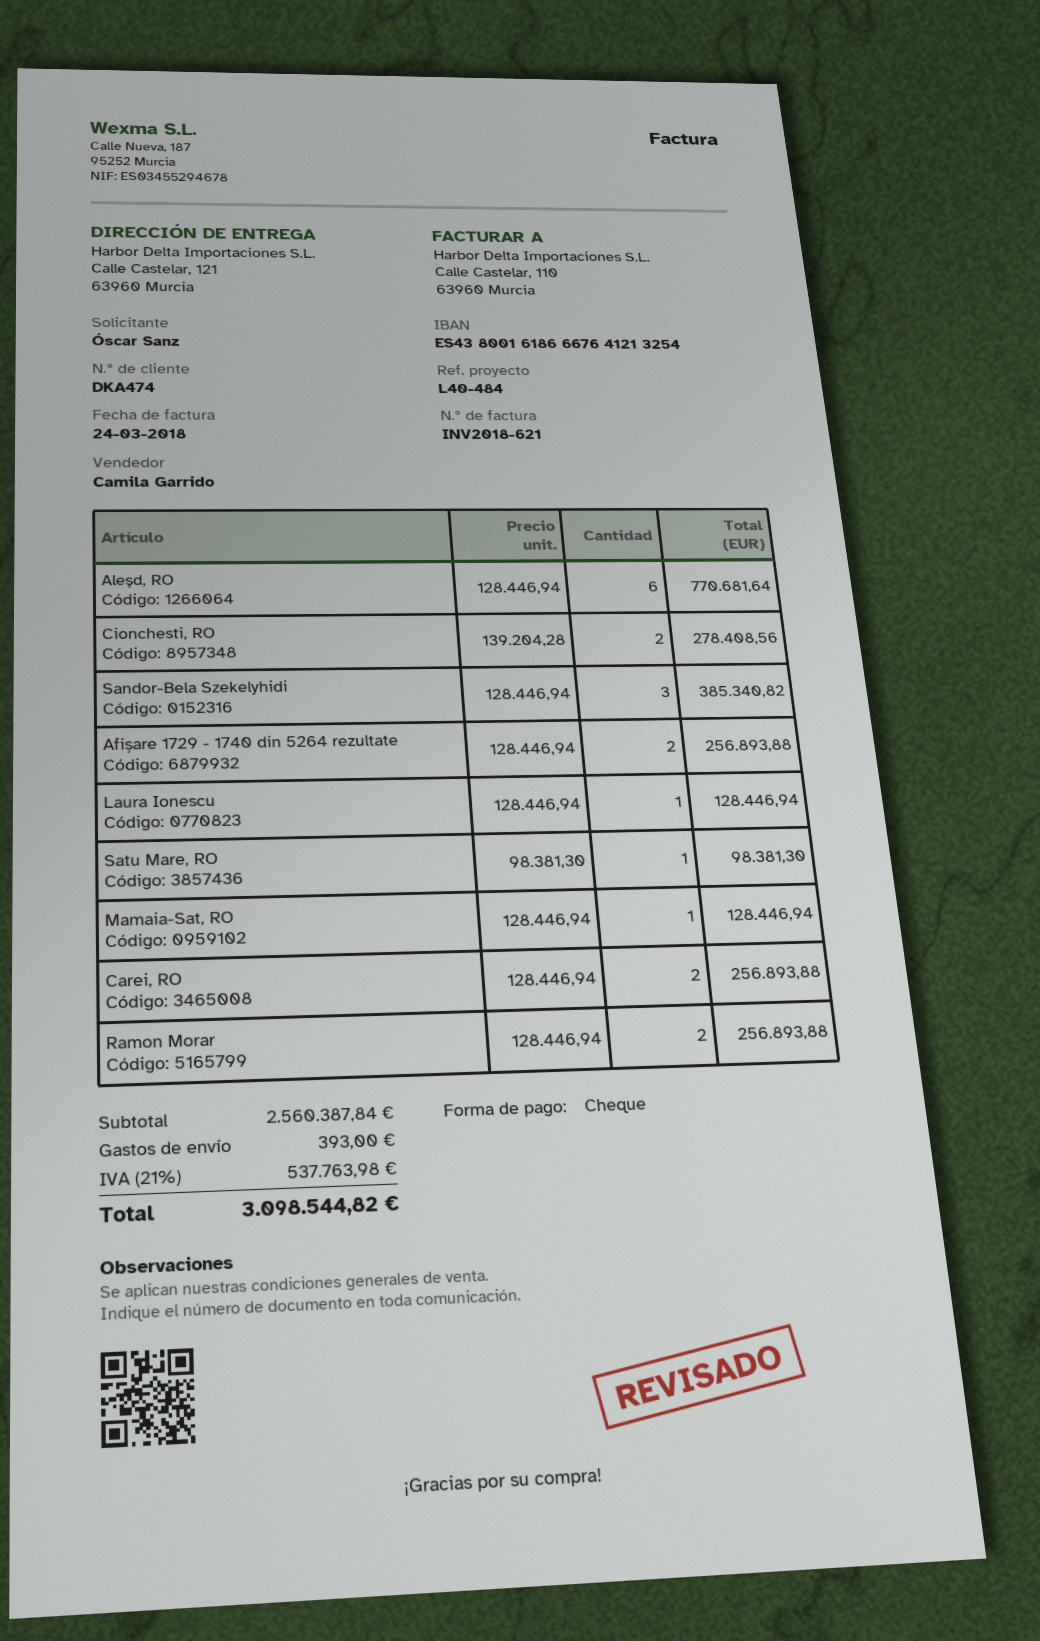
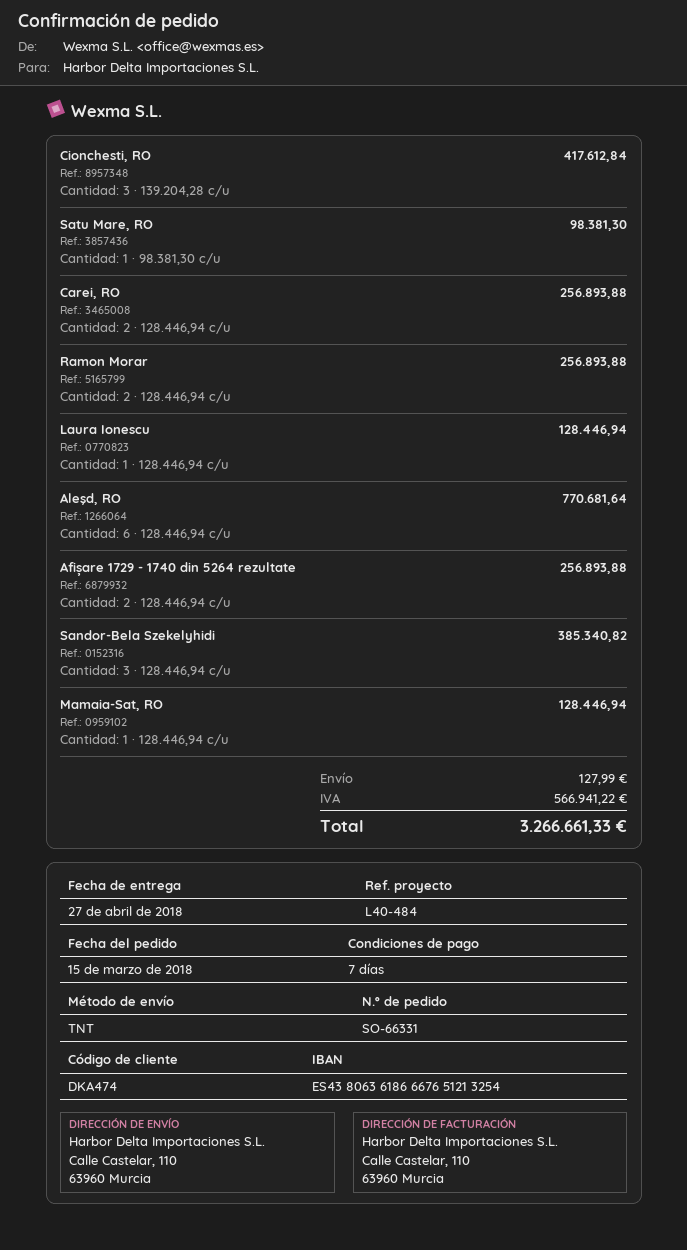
bank account: ES4380016186667641213254 -> ES4380636186667651213254
ship to: Calle Castelar, 121, 63960 Murcia -> Calle Castelar, 110, 63960 Murcia
Cionchesti, RO: 2 x 139204.28 = 278408.56 -> 3 x 139204.28 = 417612.84
shipping: 393.00 -> 127.99
tax: 537763.98 -> 566941.22
total: 3098544.82 -> 3266661.33

